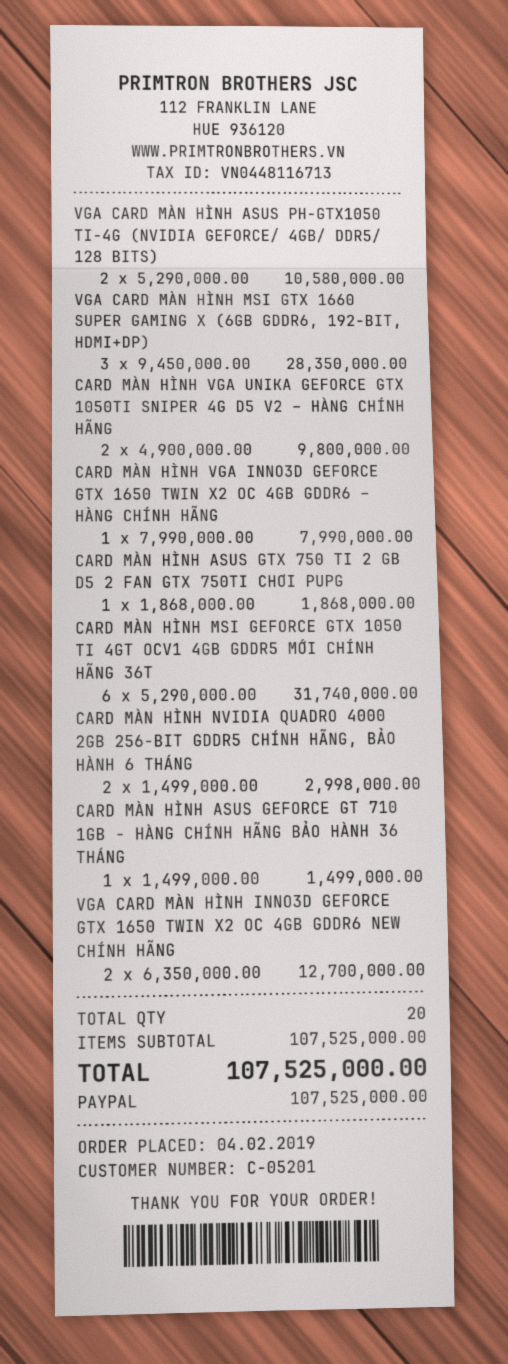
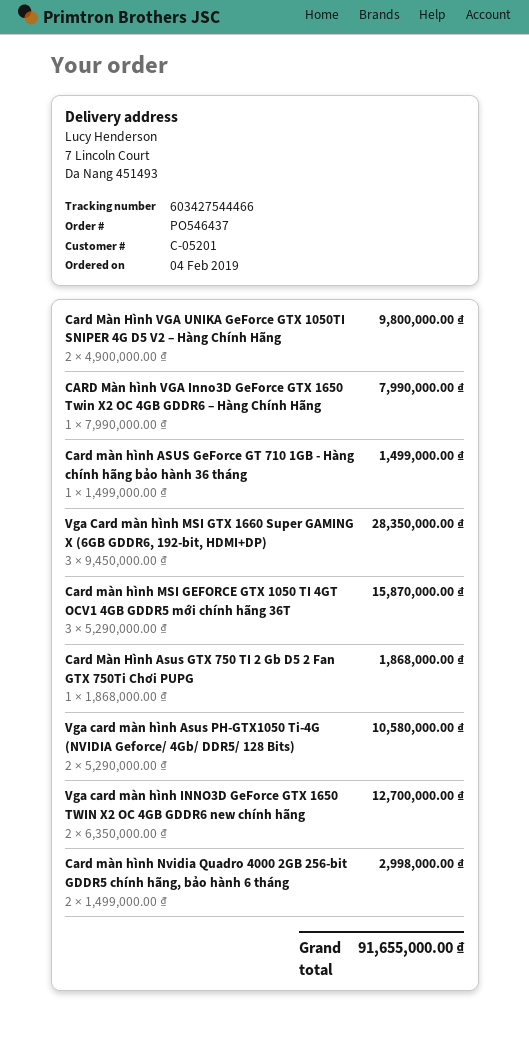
CARD MÀN HÌNH MSI GEFORCE GTX 1050 TI 4GT OCV1 4GB GDDR5 MỚI CHÍNH HÃNG 36T: 6 x 5290000.00 = 31740000.00 -> 3 x 5290000.00 = 15870000.00
total: 107525000.00 -> 91655000.00

